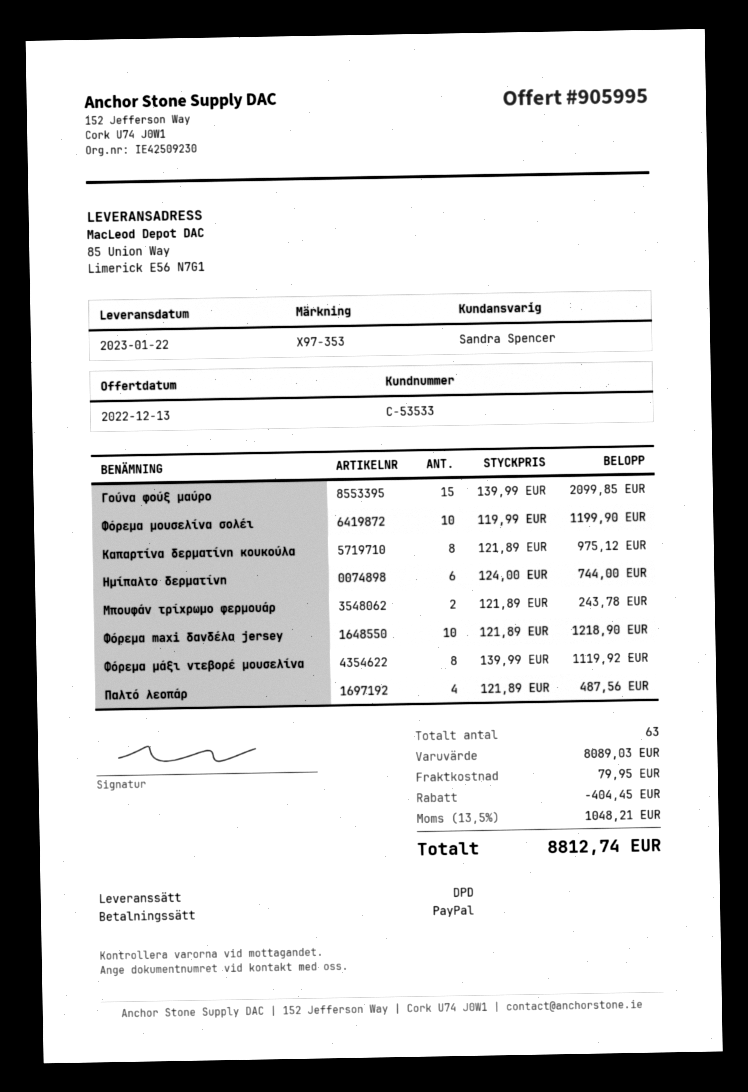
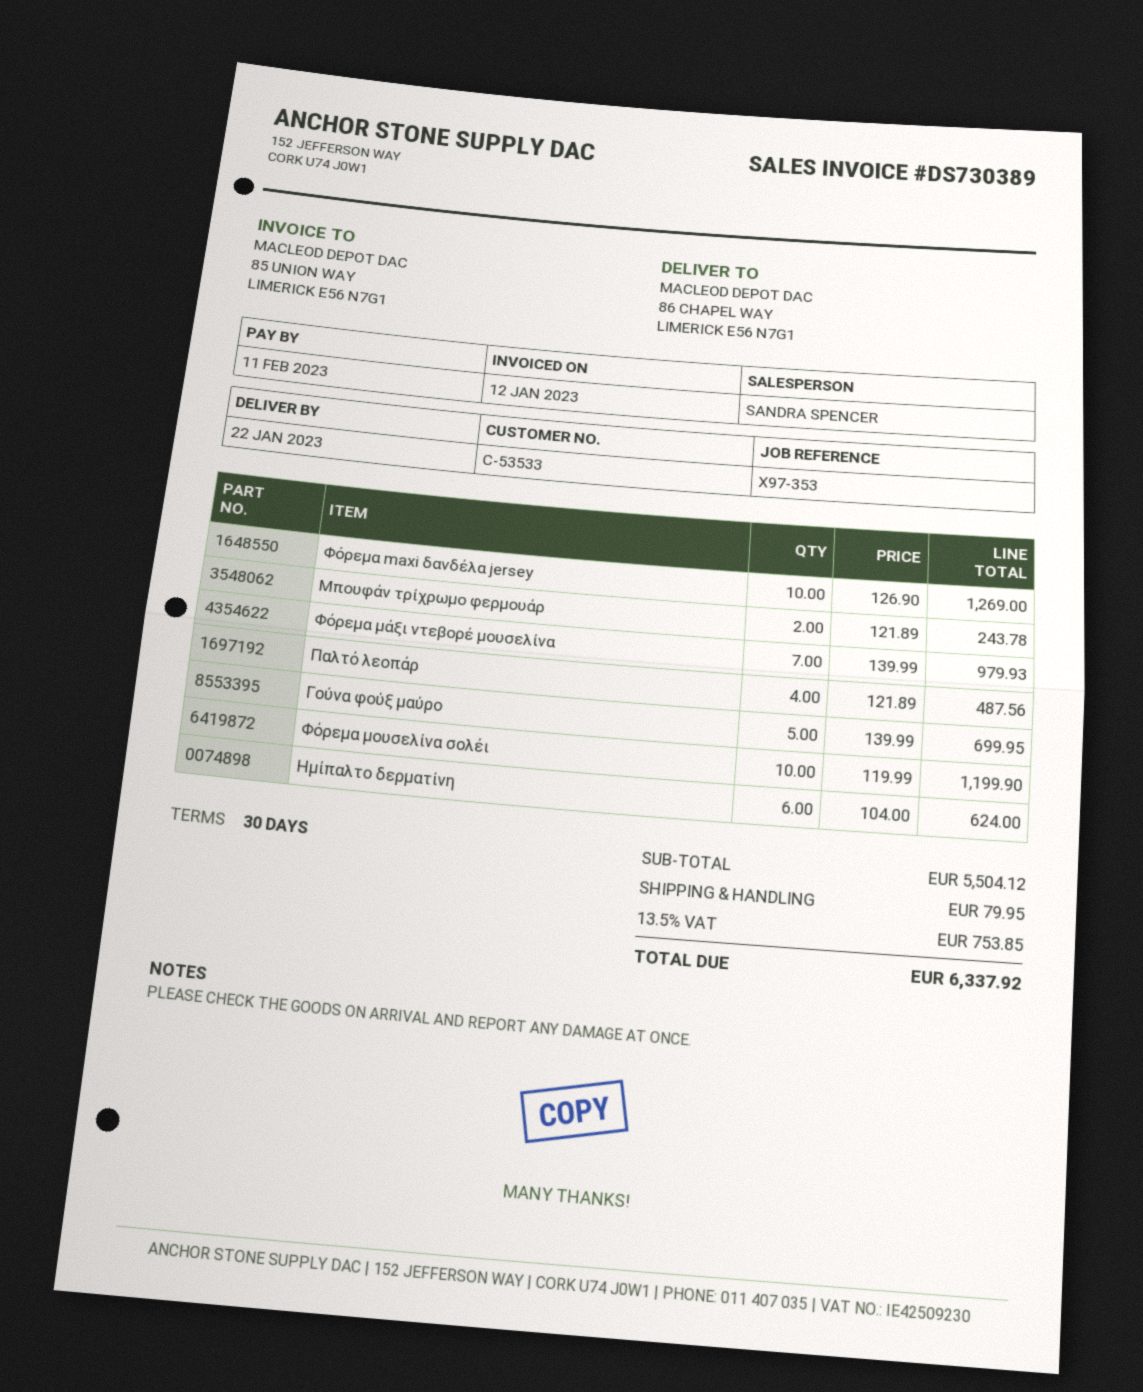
ship to: 85 Union Way, Limerick E56 N7G1 -> 86 CHAPEL WAY, LIMERICK E56 N7G1
Γούνα φούξ μαύρο: 15 x 139.99 = 2099.85 -> 5 x 139.99 = 699.95
Καπαρτίνα δερματίνη κουκούλα: 8 x 121.89 = 975.12 -> none
Ημίπαλτο δερματίνη: 6 x 124.00 = 744.00 -> 6 x 104.00 = 624.00
Φόρεμα maxi δανδέλα jersey: 10 x 121.89 = 1218.90 -> 10 x 126.90 = 1269.00
Φόρεμα μάξι ντεβορέ μουσελίνα: 8 x 139.99 = 1119.92 -> 7 x 139.99 = 979.93
subtotal: 8089.03 -> 5504.12
discount: 404.45 -> none
tax: 13.5% = 1048.21 -> 13.5% = 753.85
total: 8812.74 -> 6337.92

